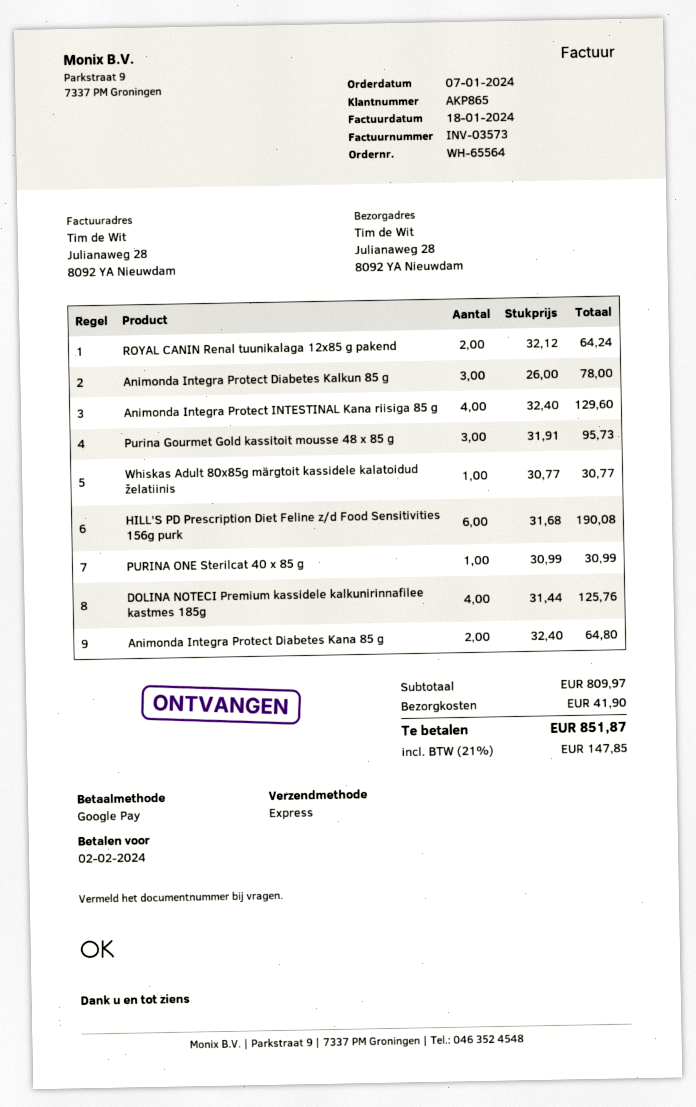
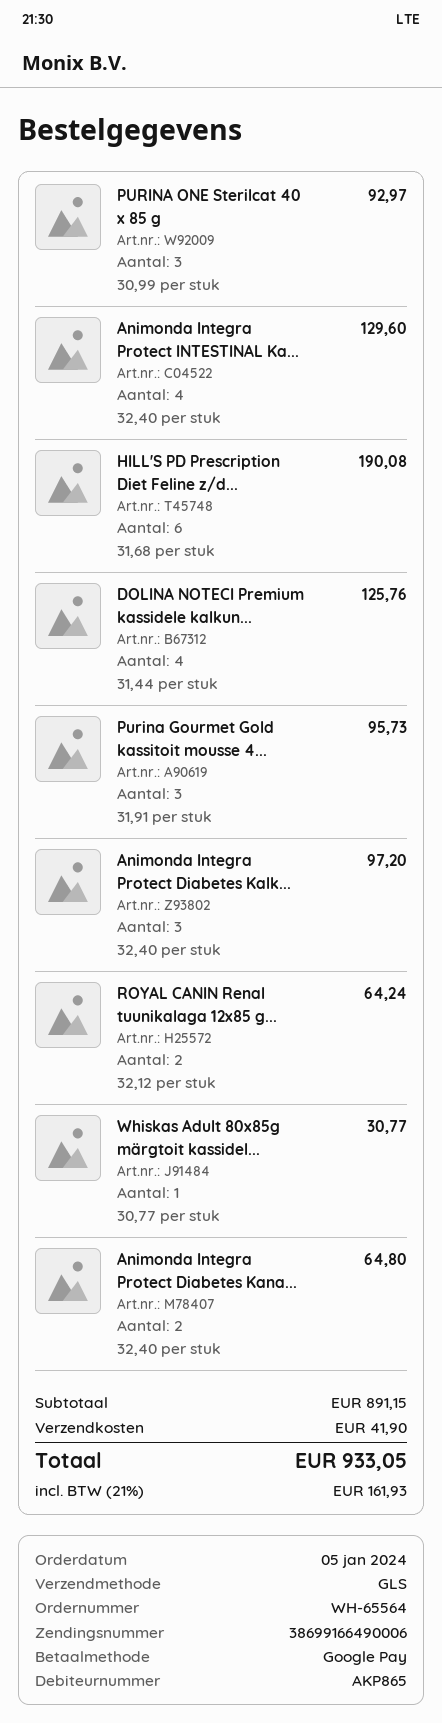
order date: 2024-01-07 -> 2024-01-05
shipping method: express -> GLS
Animonda Integra Protect Diabetes Kalkun 85 g: 3 x 26.00 = 78.00 -> 3 x 32.40 = 97.20
PURINA ONE Sterilcat 40 x 85 g: 1 x 30.99 = 30.99 -> 3 x 30.99 = 92.97
subtotal: 809.97 -> 891.15
tax: 21% = 147.85 -> 21% = 161.93
total: 851.87 -> 933.05

